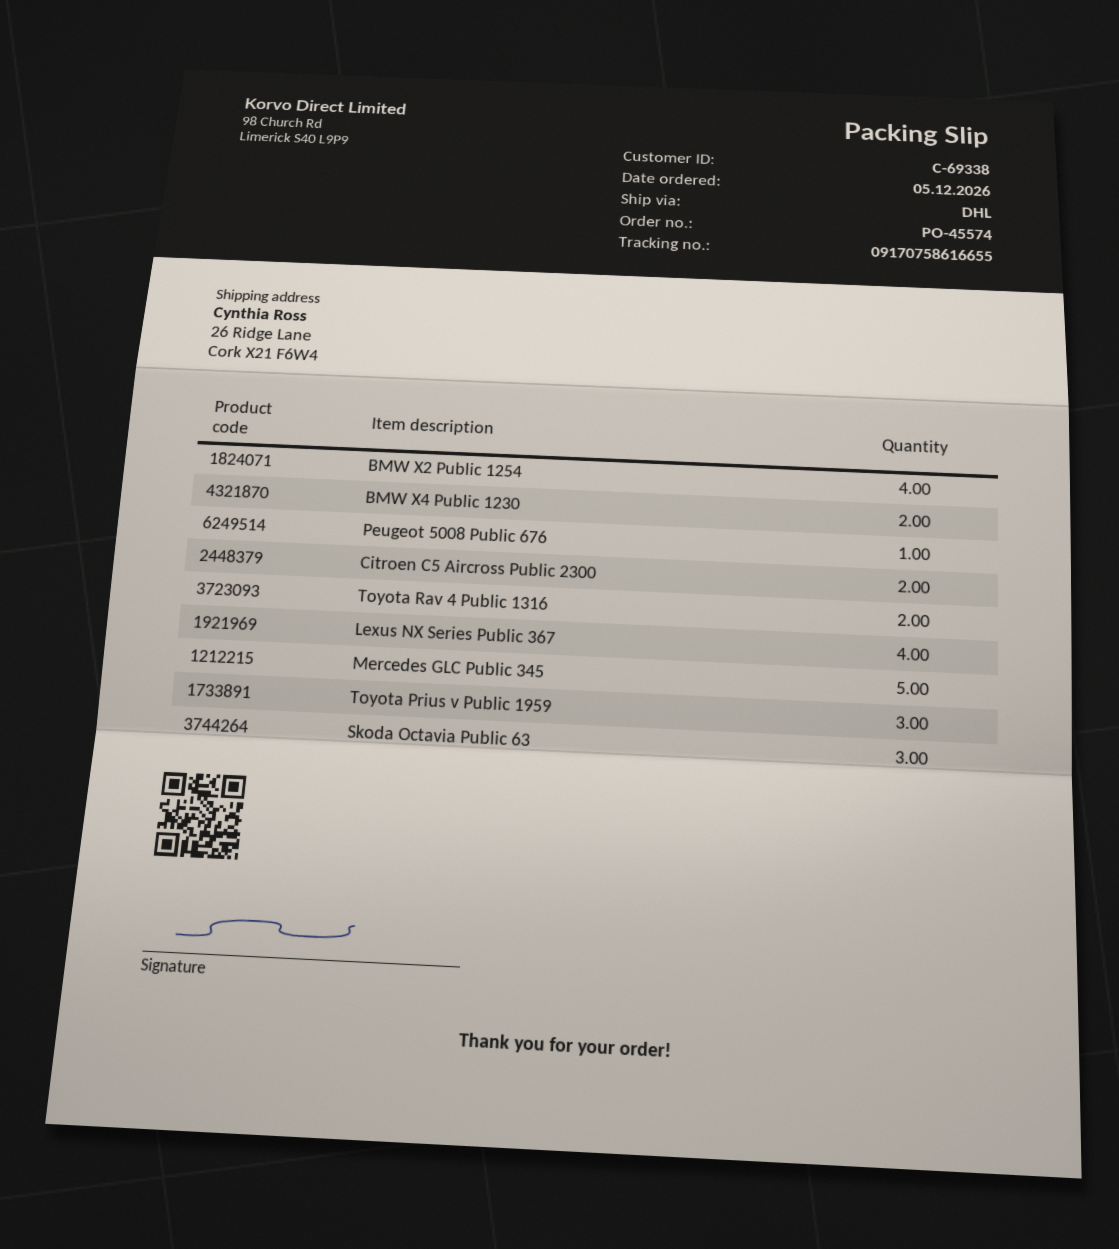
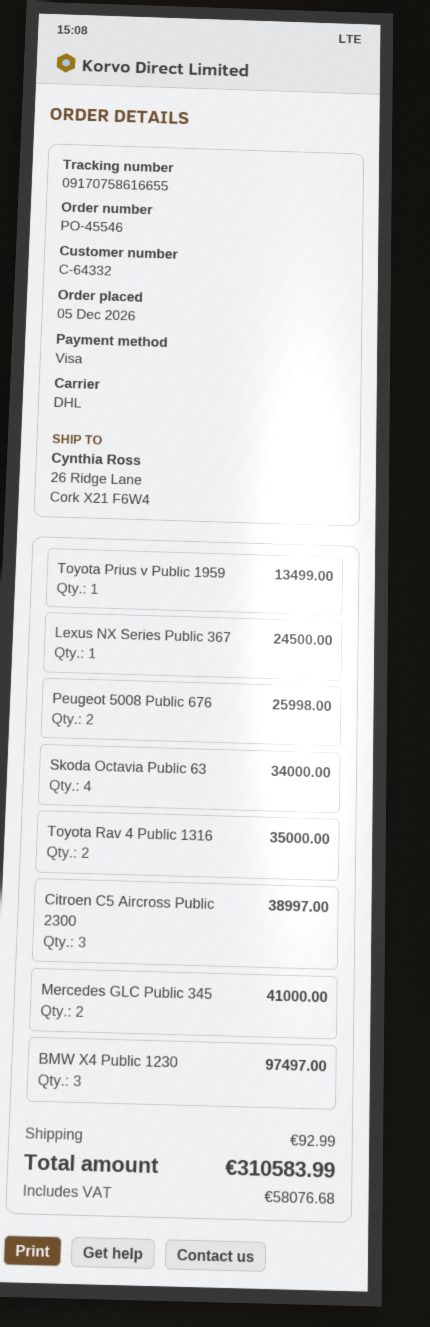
order number: PO-45574 -> PO-45546
customer number: C-69338 -> C-64332
BMW X2 Public 1254: 4 -> none
BMW X4 Public 1230: 2 -> 3
Peugeot 5008 Public 676: 1 -> 2
Citroen C5 Aircross Public 2300: 2 -> 3
Lexus NX Series Public 367: 4 -> 1
Mercedes GLC Public 345: 5 -> 2
Toyota Prius v Public 1959: 3 -> 1
Skoda Octavia Public 63: 3 -> 4

